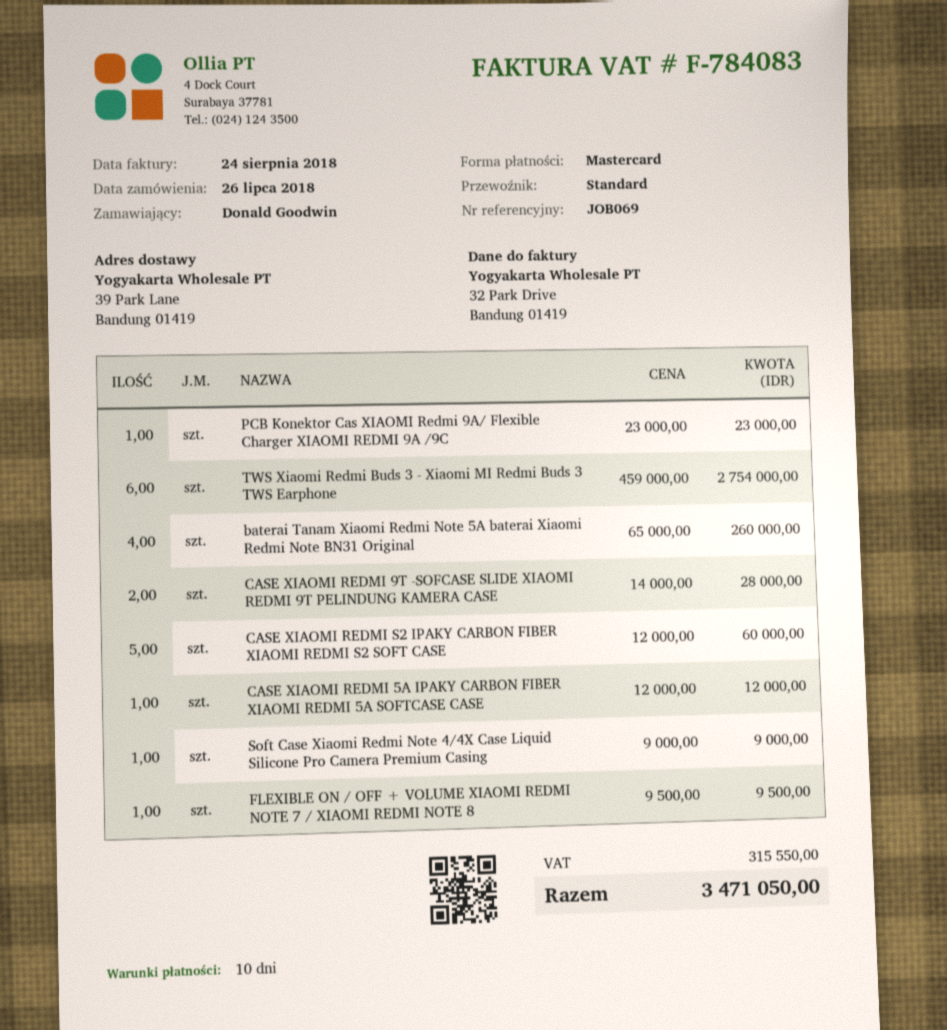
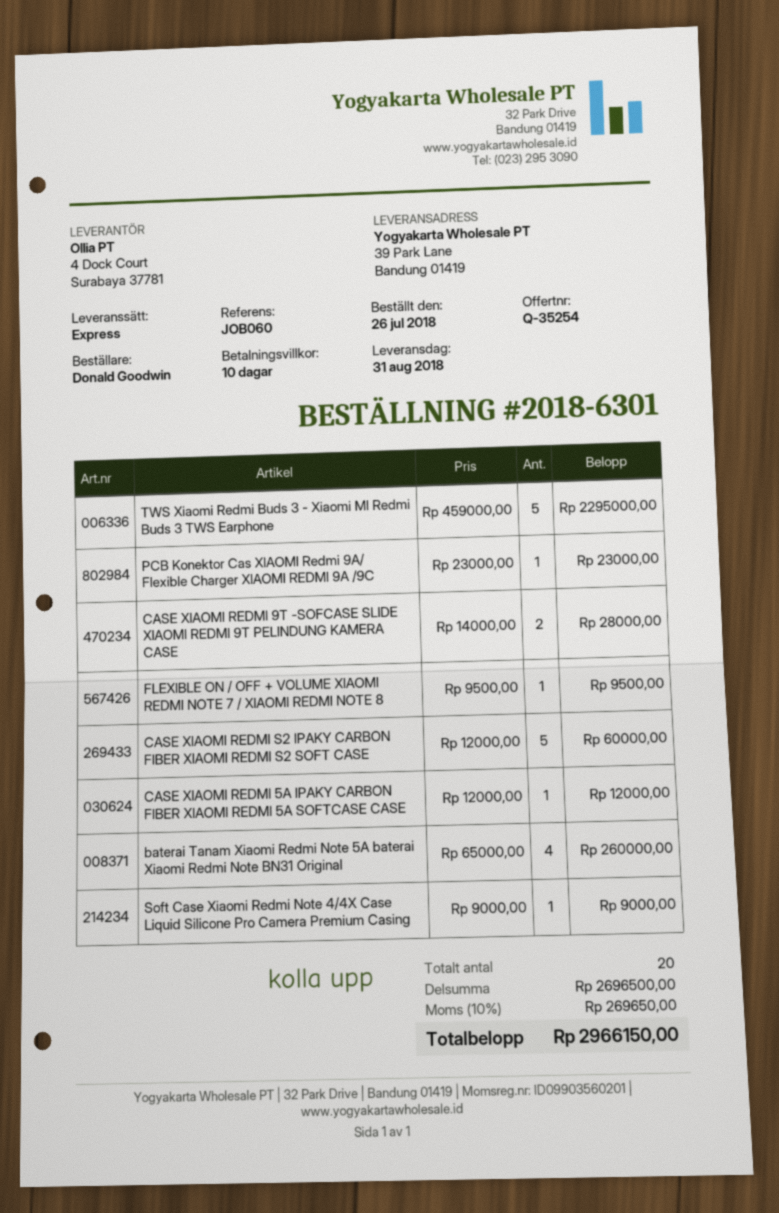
reference: JOB069 -> JOB060
shipping method: standard -> express
TWS Xiaomi Redmi Buds 3 - Xiaomi MI Redmi Buds 3 TWS Earphone: 6 x 459000.00 = 2754000.00 -> 5 x 459000.00 = 2295000.00
tax: 315550.00 -> 269650.00
total: 3471050.00 -> 2966150.00

